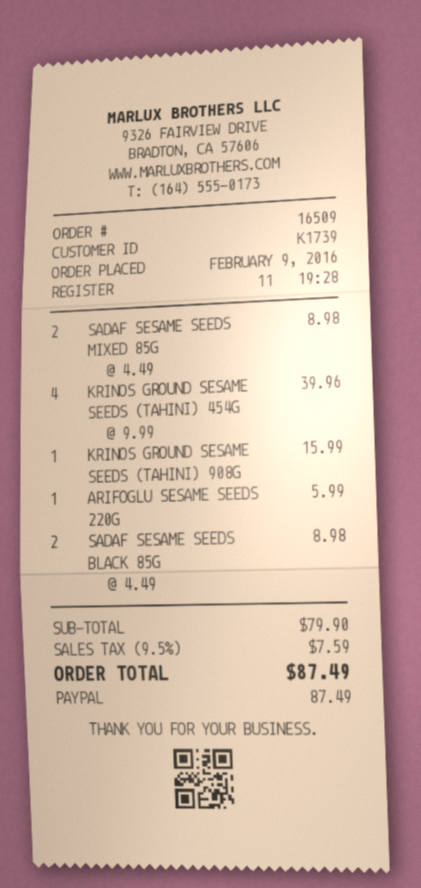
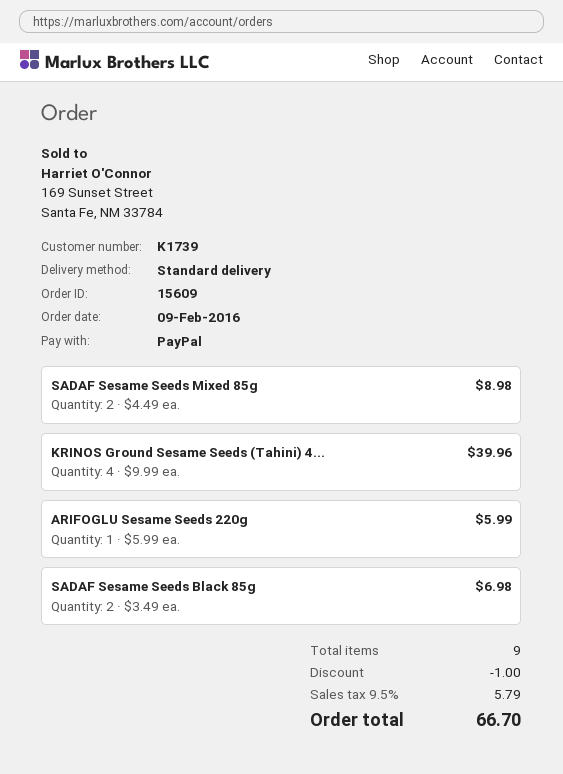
order number: 16509 -> 15609
KRINOS GROUND SESAME SEEDS (TAHINI) 908G: 1 x 15.99 = 15.99 -> none
SADAF SESAME SEEDS BLACK 85G: 2 x 4.49 = 8.98 -> 2 x 3.49 = 6.98
discount: none -> 1.00
tax: 9.5% = 7.59 -> 9.5% = 5.79
total: 87.49 -> 66.70

